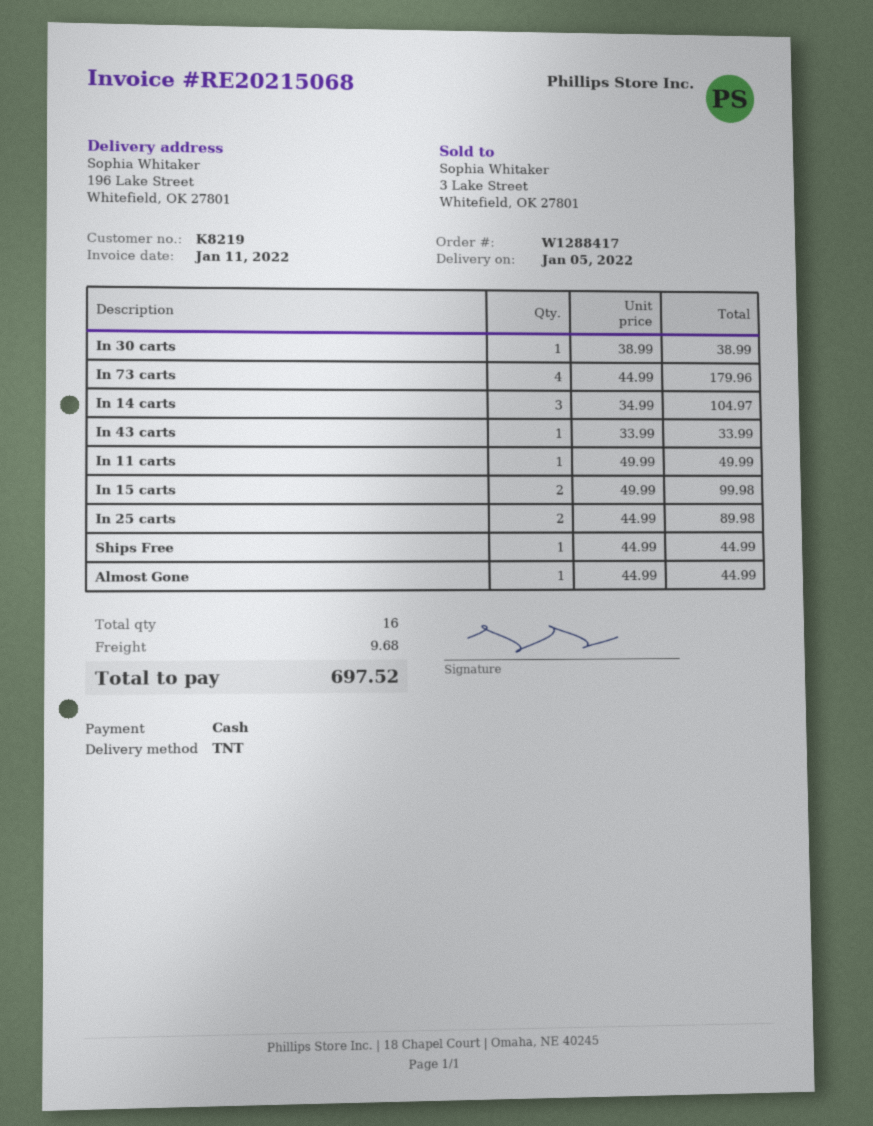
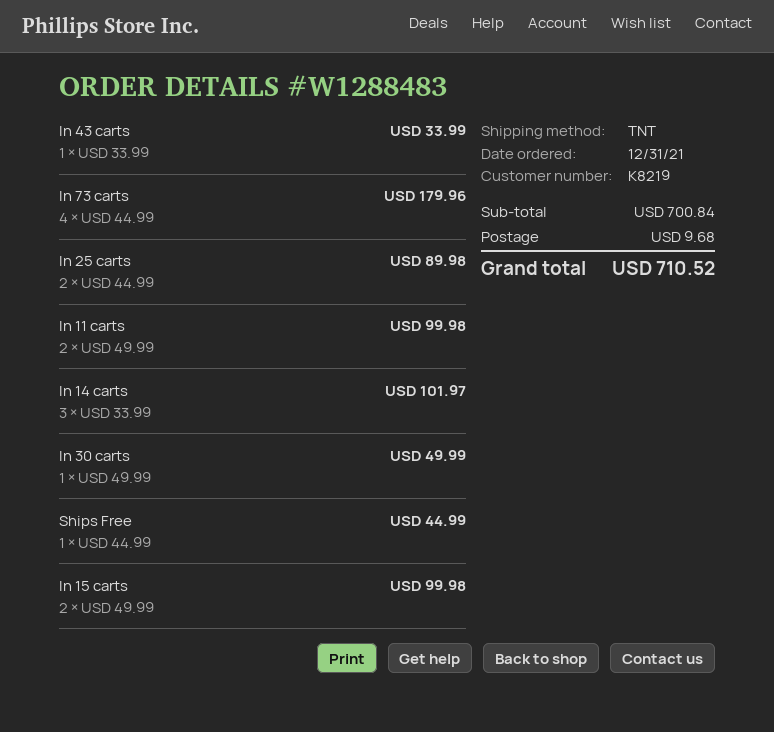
order number: W1288417 -> W1288483
In 30 carts: 1 x 38.99 = 38.99 -> 1 x 49.99 = 49.99
In 14 carts: 3 x 34.99 = 104.97 -> 3 x 33.99 = 101.97
In 11 carts: 1 x 49.99 = 49.99 -> 2 x 49.99 = 99.98
Almost Gone: 1 x 44.99 = 44.99 -> none
total: 697.52 -> 710.52

